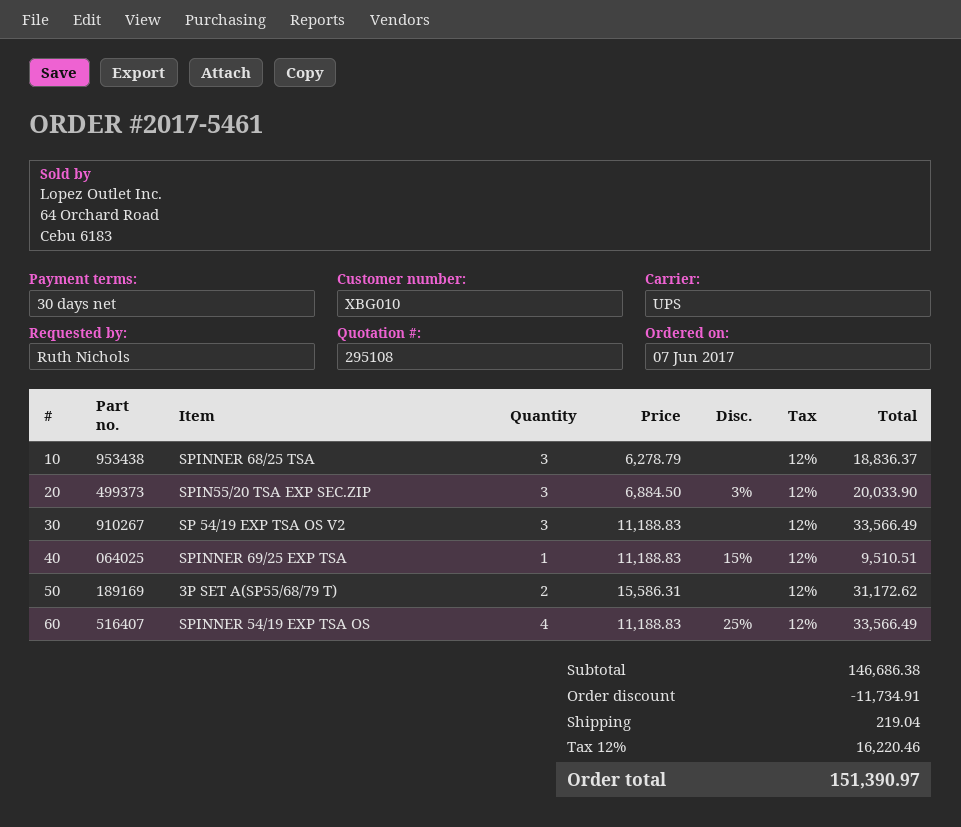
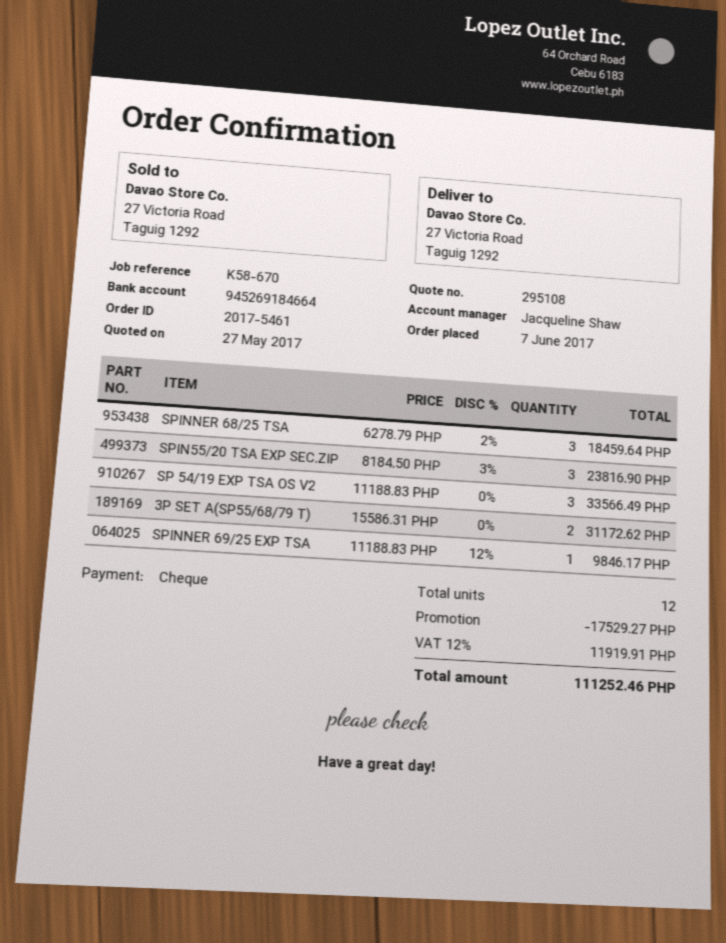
SPINNER 68/25 TSA: 3 x 6278.79 = 18836.37 -> 3 x 6278.79 - 2% = 18459.64
SPIN55/20 TSA EXP SEC.ZIP: 3 x 6884.50 - 3% = 20033.90 -> 3 x 8184.50 - 3% = 23816.90
SPINNER 69/25 EXP TSA: 1 x 11188.83 - 15% = 9510.51 -> 1 x 11188.83 - 12% = 9846.17
SPINNER 54/19 EXP TSA OS: 4 x 11188.83 - 25% = 33566.49 -> none
discount: 11734.91 -> 17529.27
shipping: 219.04 -> none
tax: 12% = 16220.46 -> 12% = 11919.91
total: 151390.97 -> 111252.46

